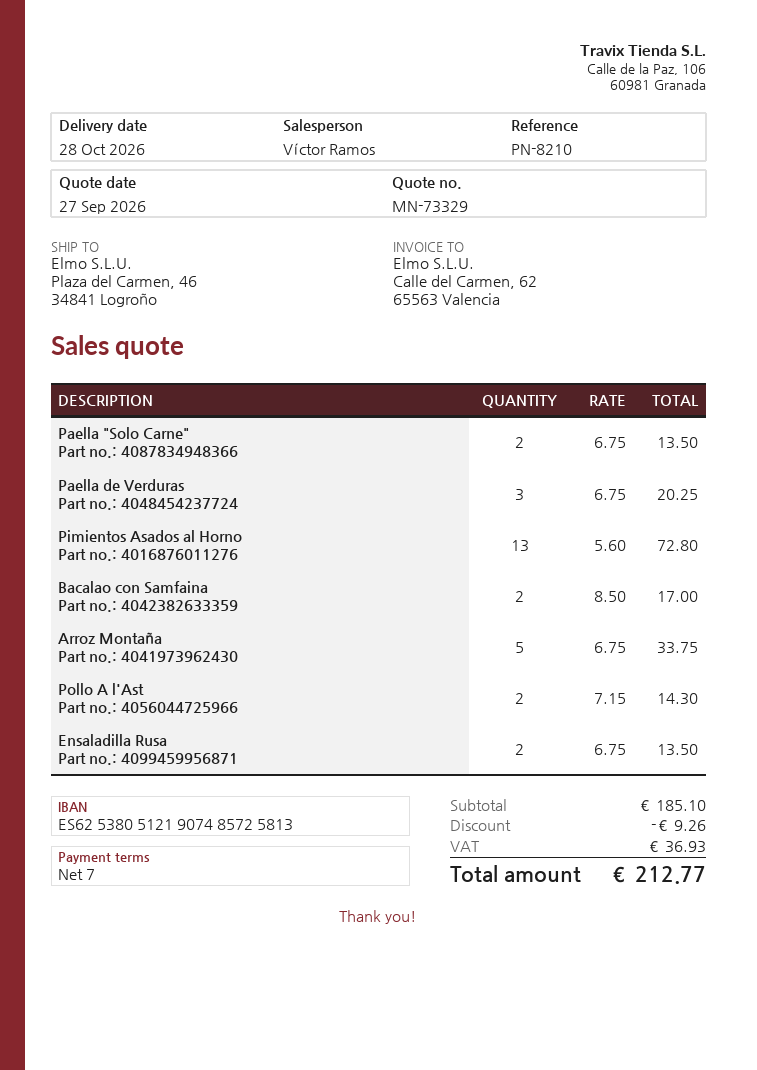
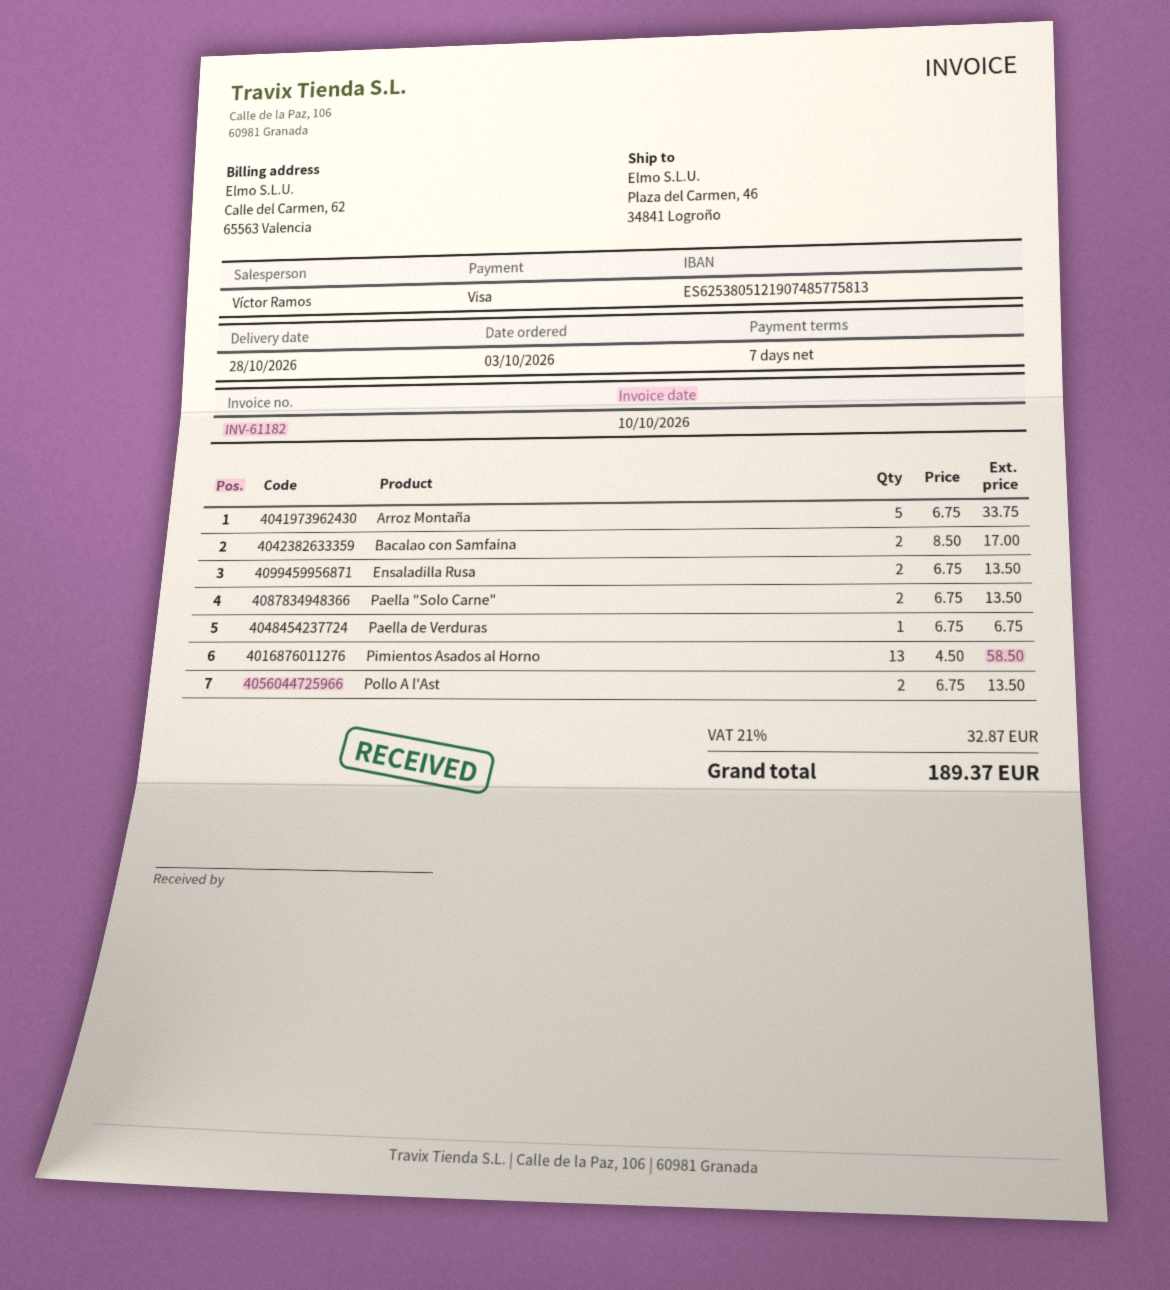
bank account: ES6253805121907485725813 -> ES6253805121907485775813
Paella de Verduras: 3 x 6.75 = 20.25 -> 1 x 6.75 = 6.75
Pimientos Asados al Horno: 13 x 5.60 = 72.80 -> 13 x 4.50 = 58.50
Pollo A l'Ast: 2 x 7.15 = 14.30 -> 2 x 6.75 = 13.50
discount: 9.26 -> none
tax: 36.93 -> 32.87
total: 212.77 -> 189.37

